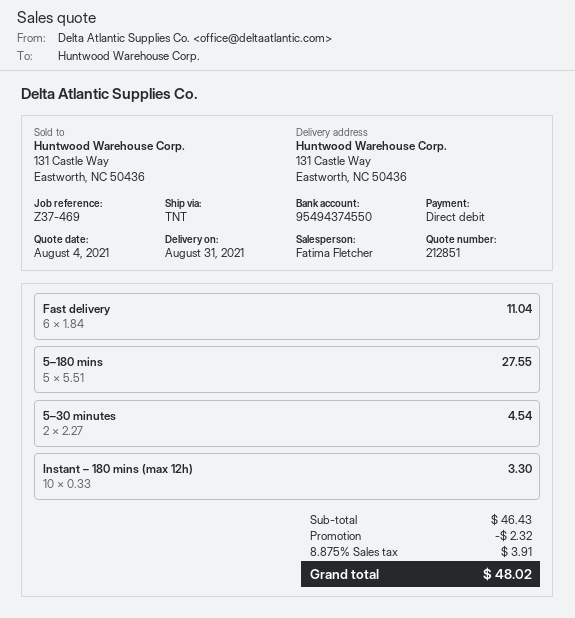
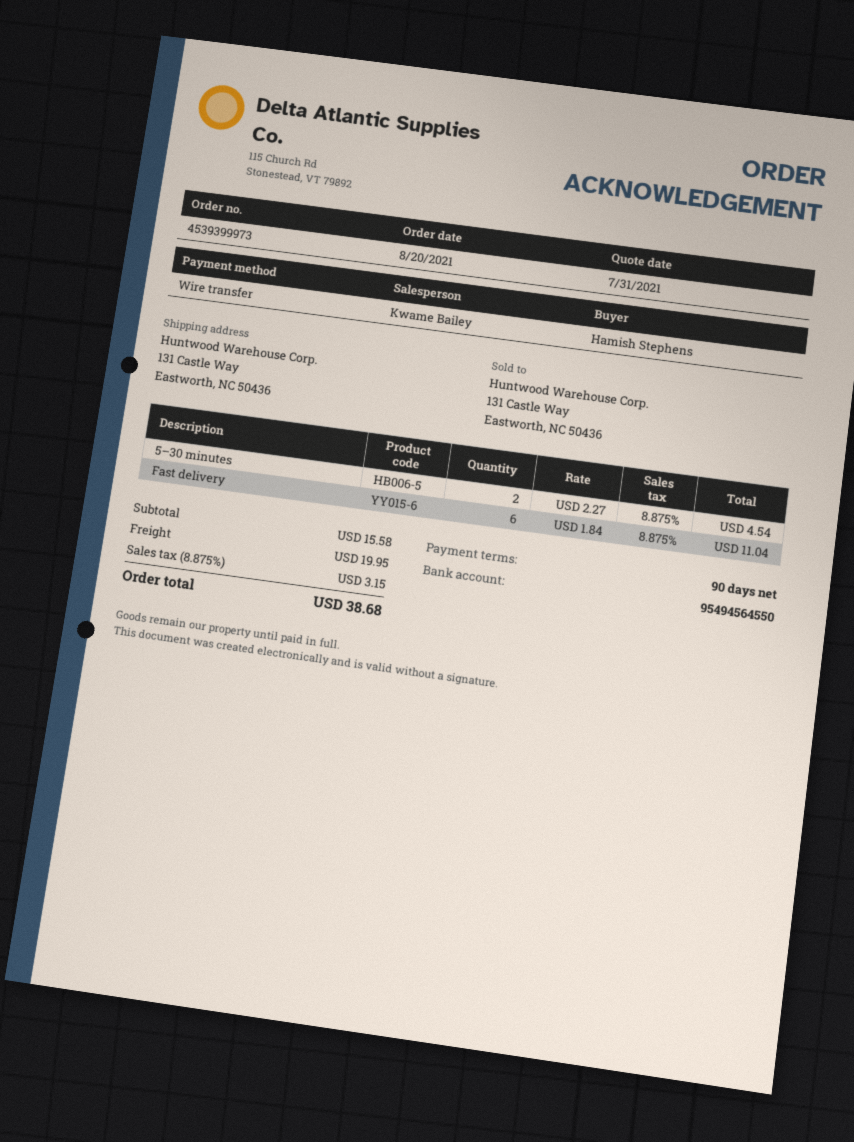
quote date: 2021-08-04 -> 2021-07-31
sales rep: Fatima Fletcher -> Kwame Bailey
payment method: direct debit -> bank transfer
bank account: 95494374550 -> 95494564550
5–180 mins: 5 x 5.51 = 27.55 -> none
Instant – 180 mins (max 12h): 10 x 0.33 = 3.30 -> none
subtotal: 46.43 -> 15.58
discount: 2.32 -> none
shipping: none -> 19.95
tax: 8.875% = 3.91 -> 8.875% = 3.15
total: 48.02 -> 38.68

